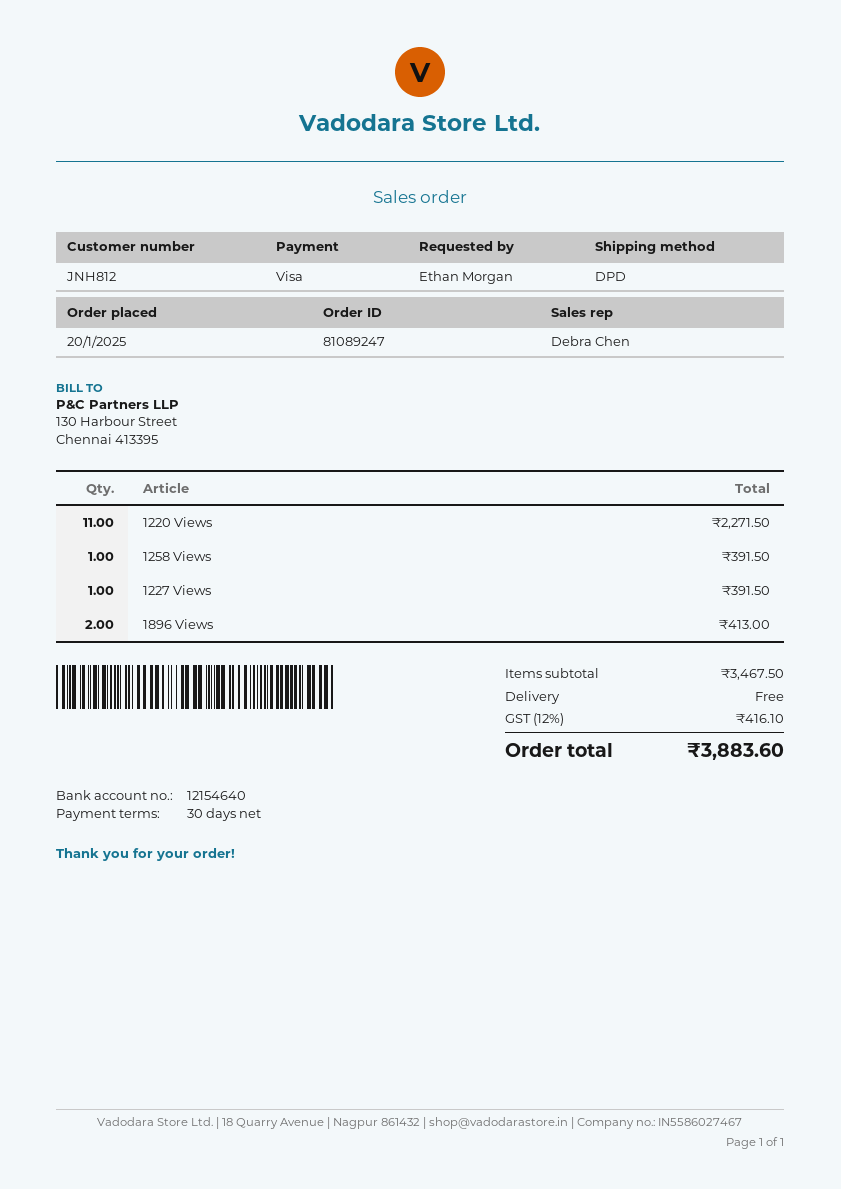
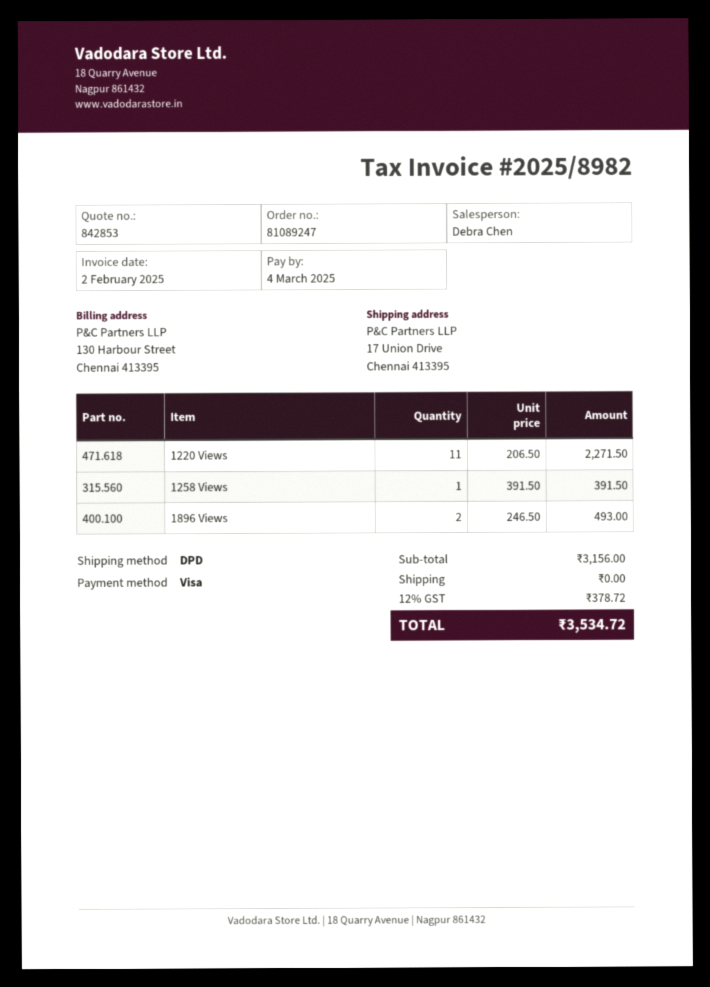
1227 Views: 1 for 391.50 -> none
1896 Views: 2 for 413.00 -> 2 for 493.00
subtotal: 3467.50 -> 3156.00
tax: 12% = 416.10 -> 12% = 378.72
total: 3883.60 -> 3534.72

